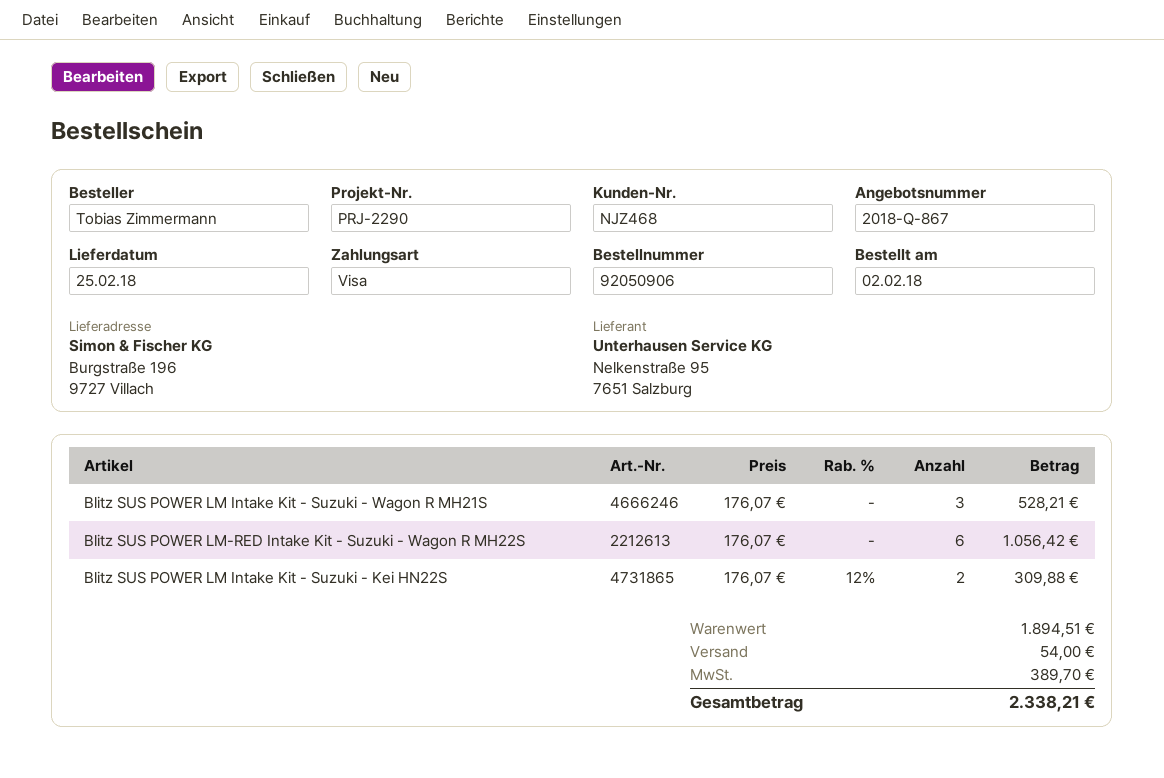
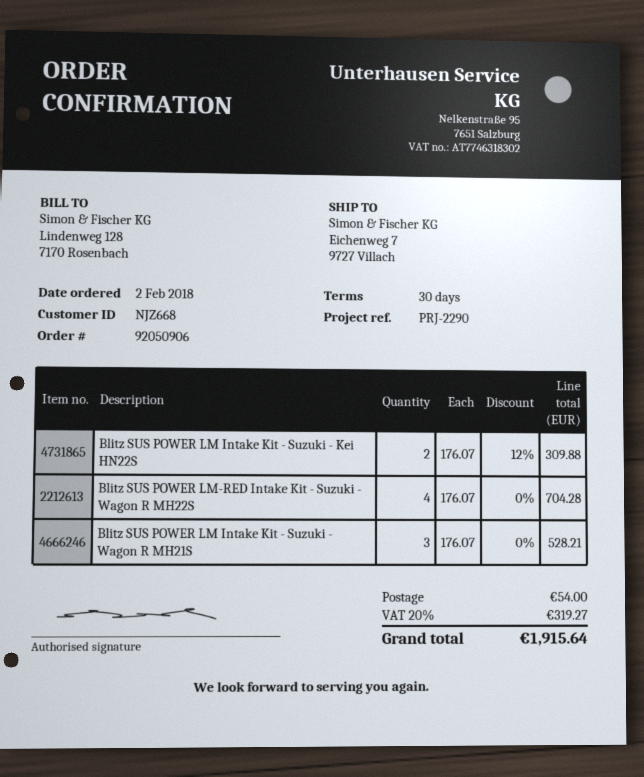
customer number: NJZ468 -> NJZ668
ship to: Burgstraße 196, 9727 Villach -> Eichenweg 7, 9727 Villach
Blitz SUS POWER LM-RED Intake Kit - Suzuki - Wagon R MH22S: 6 x 176.07 = 1056.42 -> 4 x 176.07 = 704.28
tax: 389.70 -> 319.27
total: 2338.21 -> 1915.64

